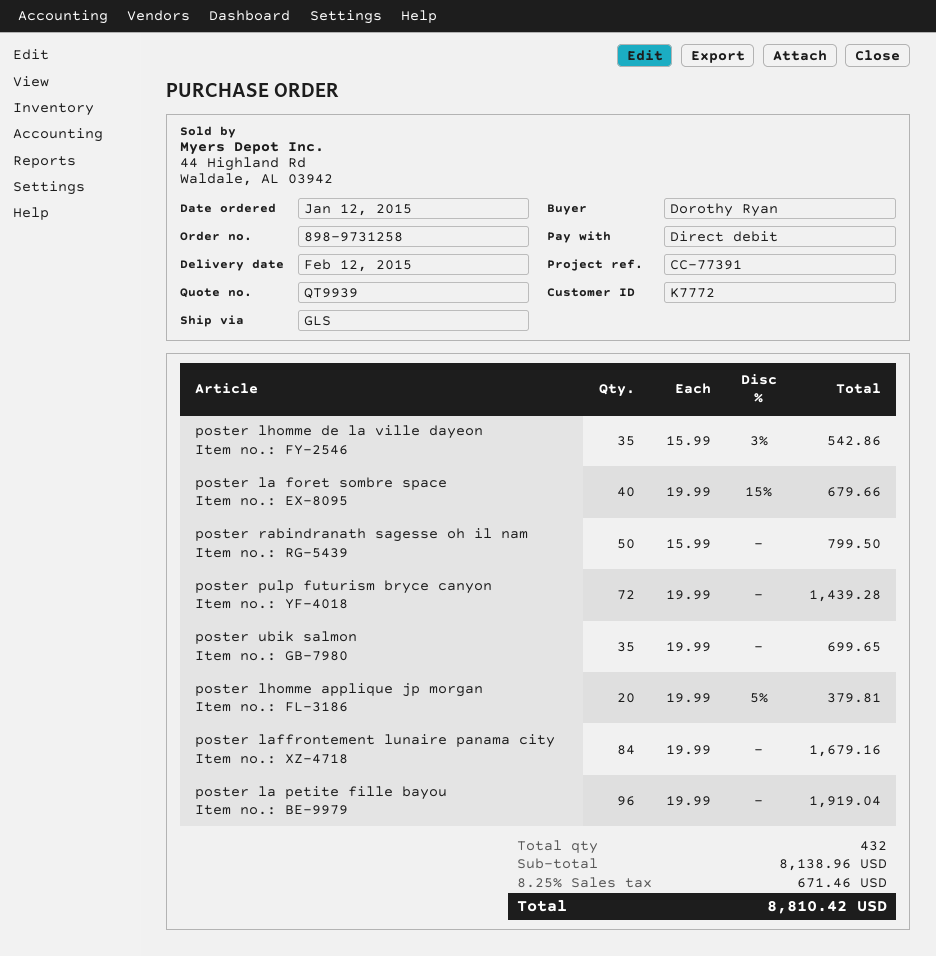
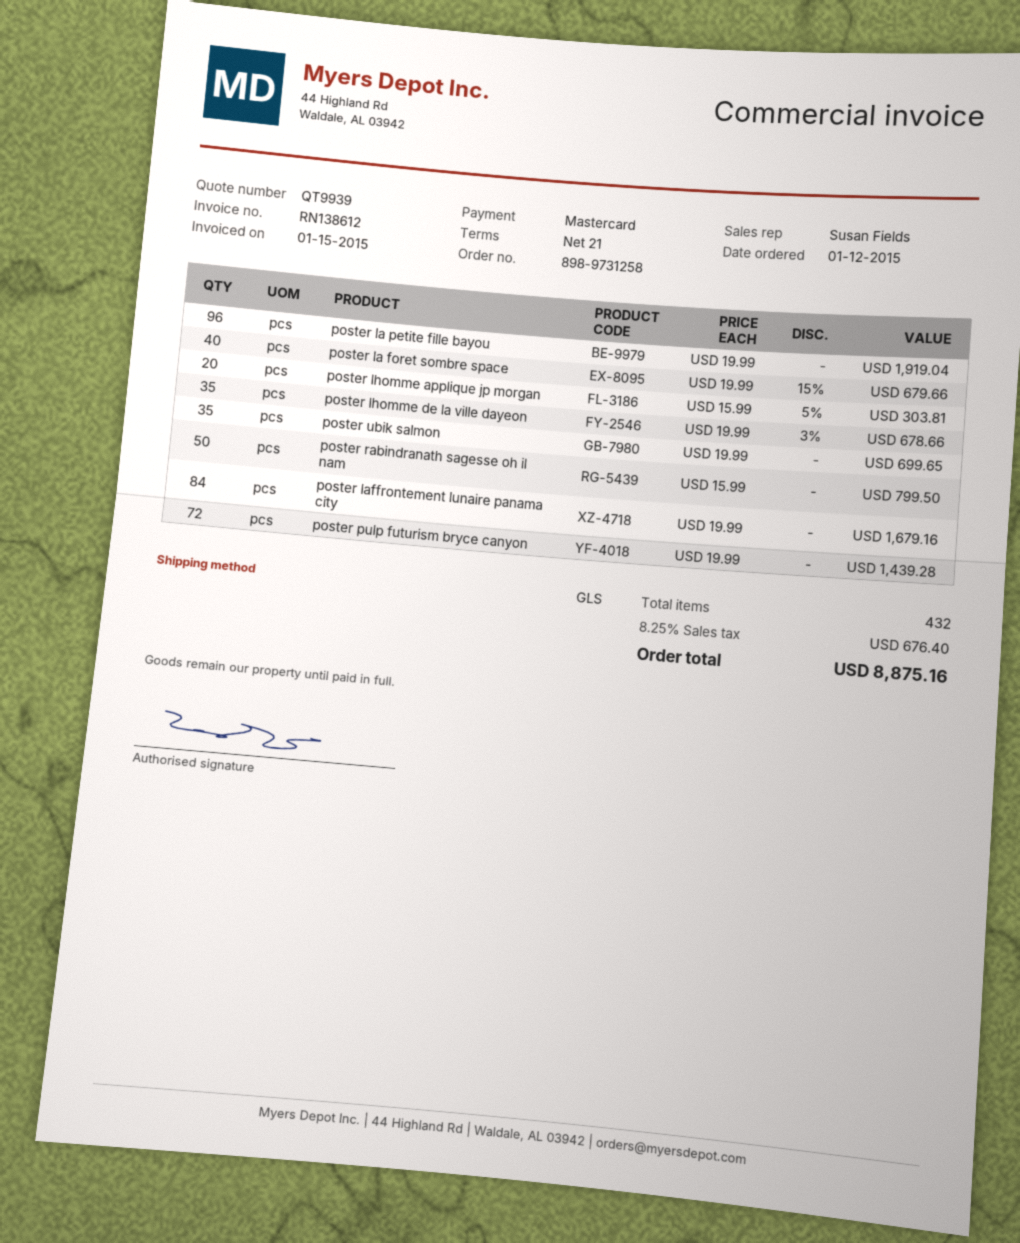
payment method: direct debit -> Mastercard
poster lhomme de la ville dayeon: 35 x 15.99 - 3% = 542.86 -> 35 x 19.99 - 3% = 678.66
poster lhomme applique jp morgan: 20 x 19.99 - 5% = 379.81 -> 20 x 15.99 - 5% = 303.81
tax: 8.25% = 671.46 -> 8.25% = 676.40
total: 8810.42 -> 8875.16

